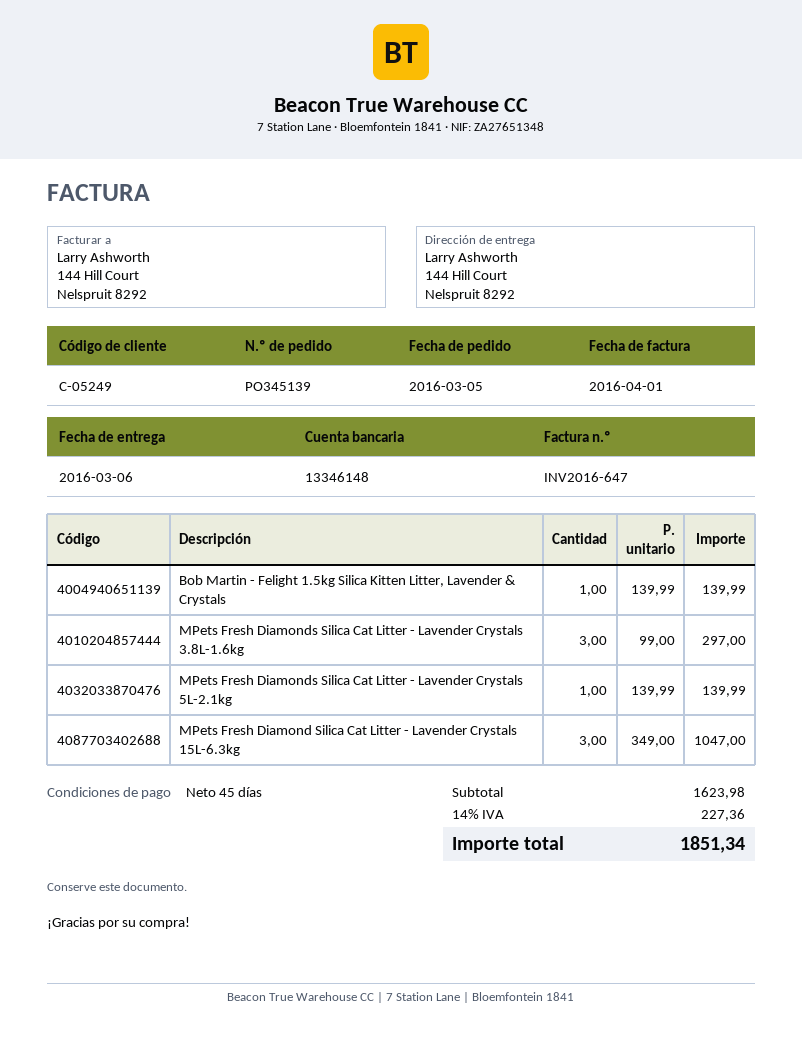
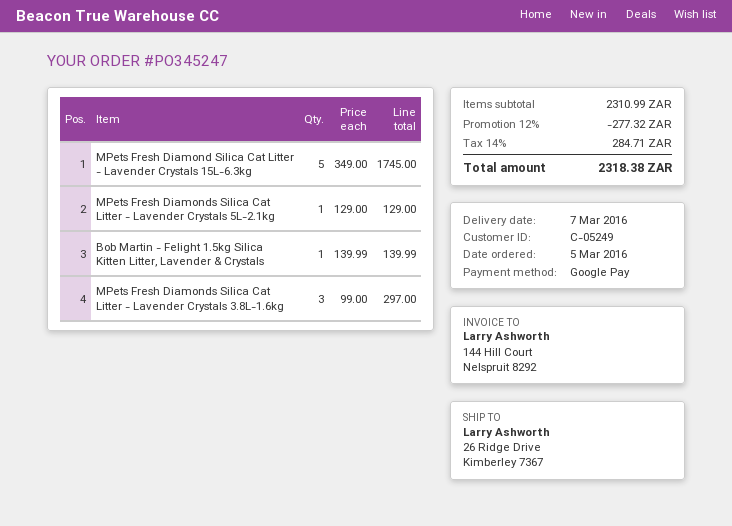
order number: PO345139 -> PO345247
delivery date: 2016-03-06 -> 2016-03-07
ship to: 144 Hill Court, Nelspruit 8292 -> 26 Ridge Drive, Kimberley 7367
MPets Fresh Diamonds Silica Cat Litter - Lavender Crystals 5L-2.1kg: 1 x 139.99 = 139.99 -> 1 x 129.00 = 129.00
MPets Fresh Diamond Silica Cat Litter - Lavender Crystals 15L-6.3kg: 3 x 349.00 = 1047.00 -> 5 x 349.00 = 1745.00
subtotal: 1623.98 -> 2310.99
discount: none -> 12% = 277.32
tax: 14% = 227.36 -> 14% = 284.71
total: 1851.34 -> 2318.38

